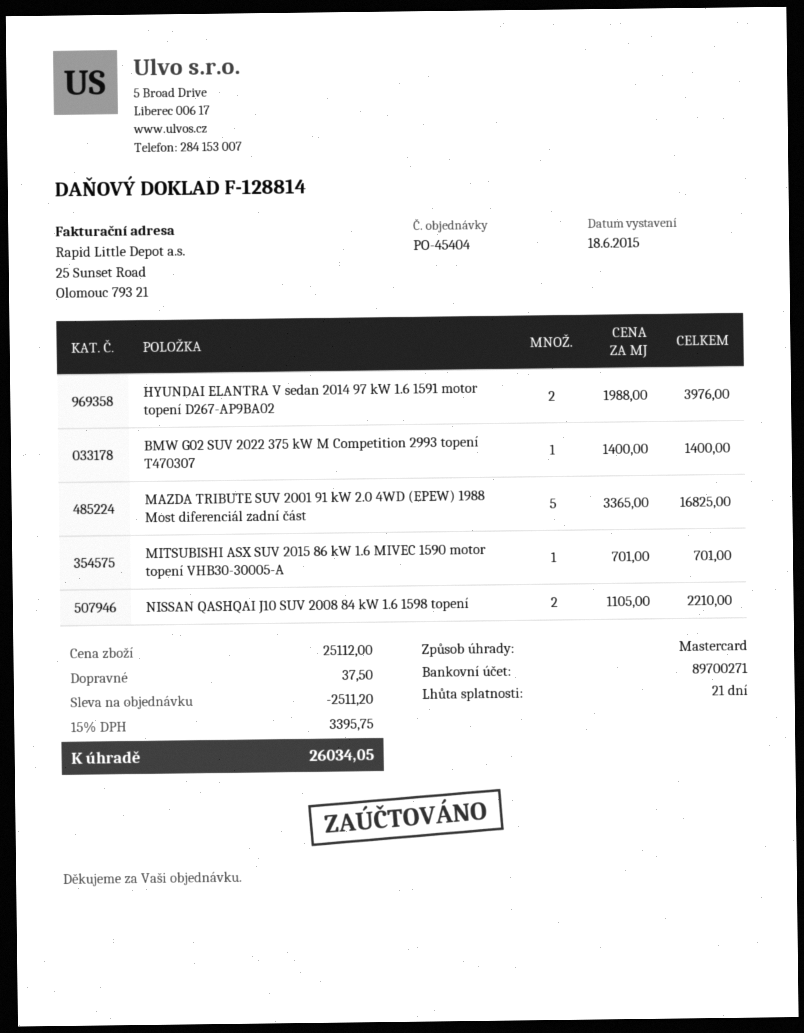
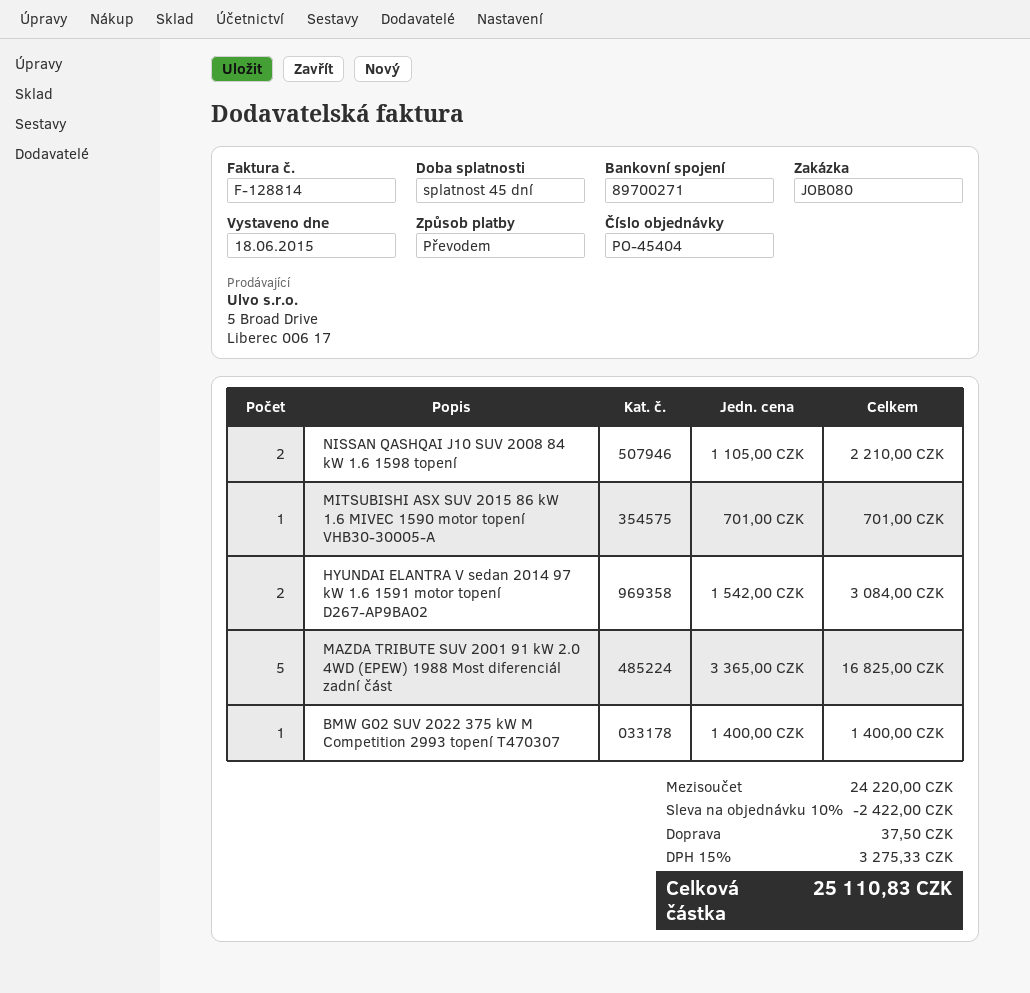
payment terms: 21 days -> 45 days
payment method: Mastercard -> bank transfer
HYUNDAI ELANTRA V sedan 2014 97 kW 1.6 1591 motor topení D267-AP9BA02: 2 x 1988.00 = 3976.00 -> 2 x 1542.00 = 3084.00
subtotal: 25112.00 -> 24220.00
discount: 2511.20 -> 2422.00
tax: 15% = 3395.75 -> 15% = 3275.33
total: 26034.05 -> 25110.83

